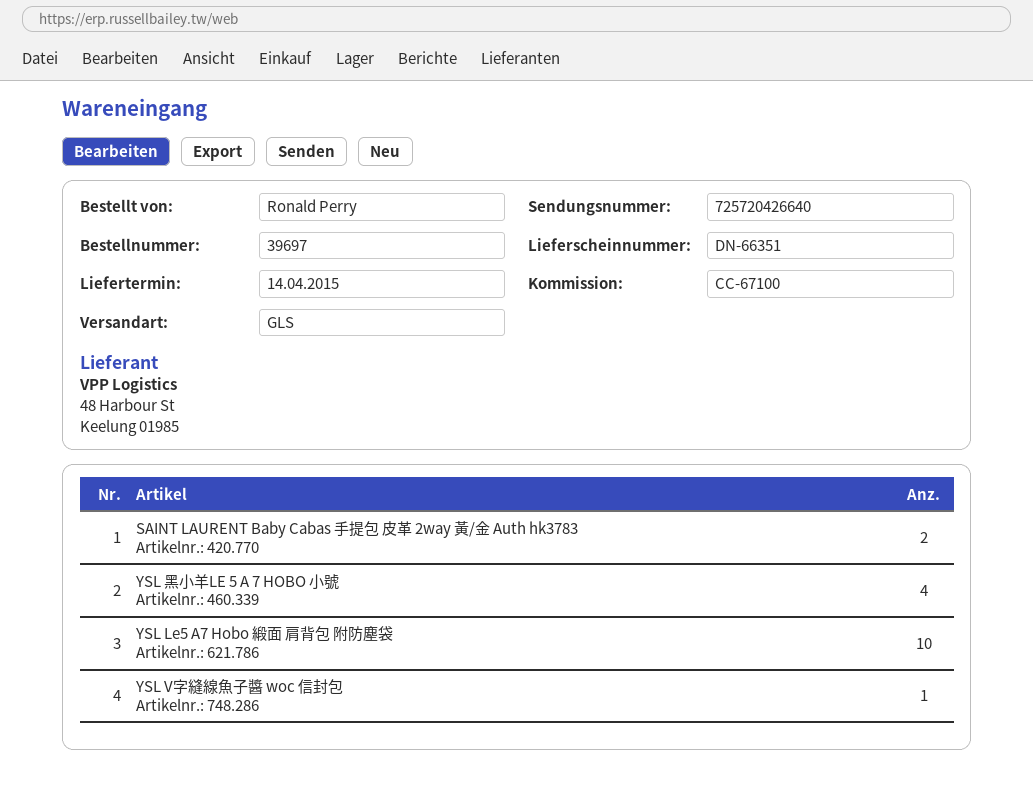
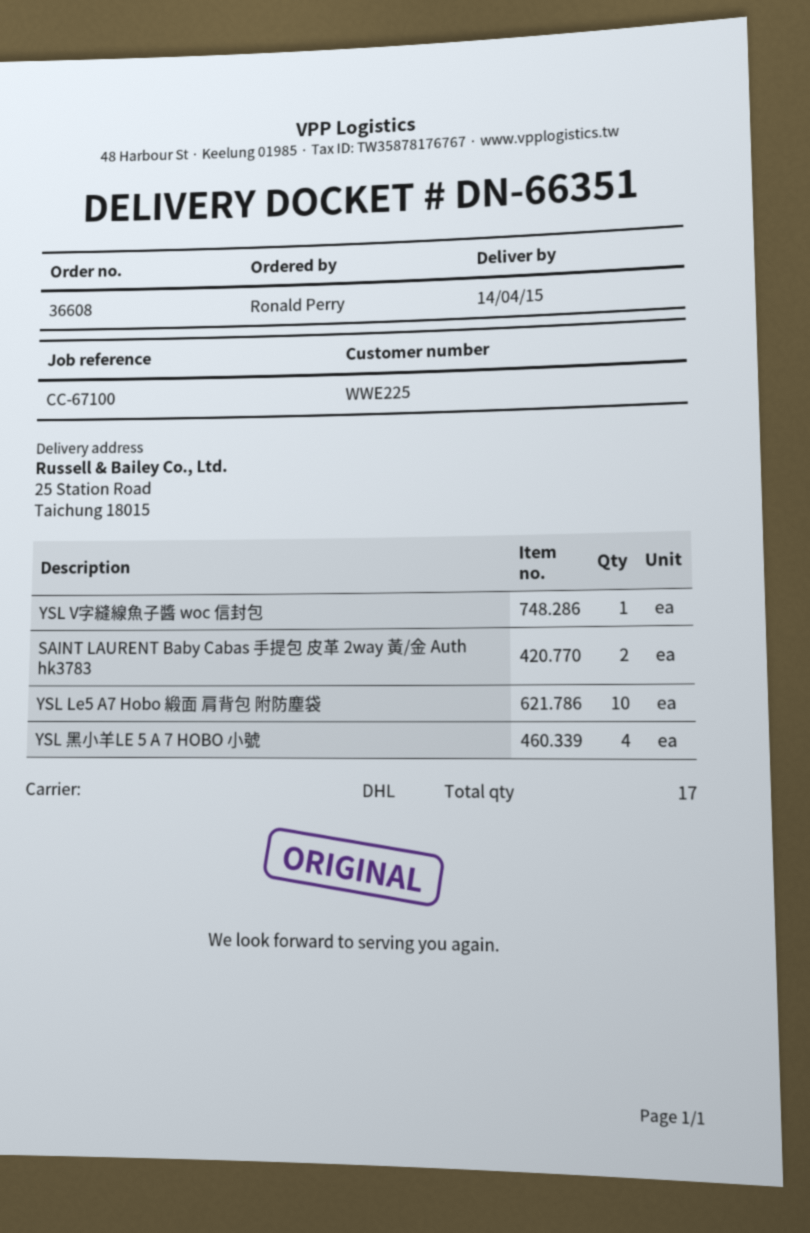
order number: 39697 -> 36608
shipping method: GLS -> DHL

